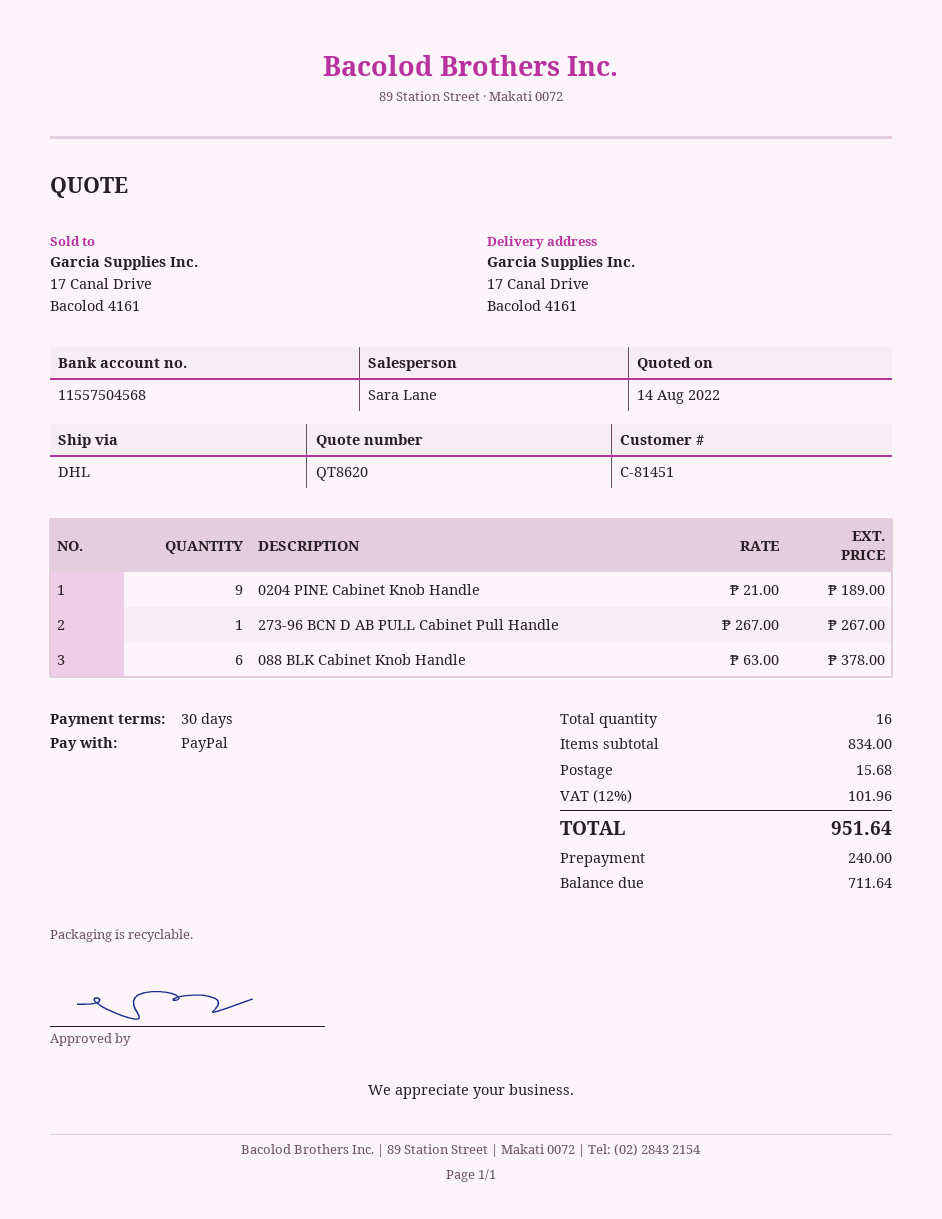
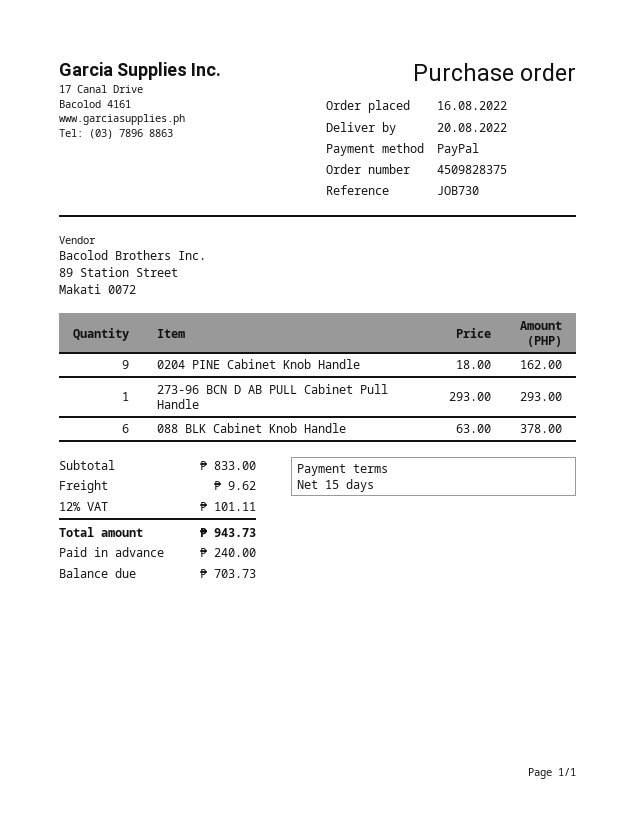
payment terms: 30 days -> 15 days
0204 PINE Cabinet Knob Handle: 9 x 21.00 = 189.00 -> 9 x 18.00 = 162.00
273-96 BCN D AB PULL Cabinet Pull Handle: 1 x 267.00 = 267.00 -> 1 x 293.00 = 293.00
subtotal: 834.00 -> 833.00
shipping: 15.68 -> 9.62
tax: 12% = 101.96 -> 12% = 101.11
total: 951.64 -> 943.73
balance: 711.64 -> 703.73

